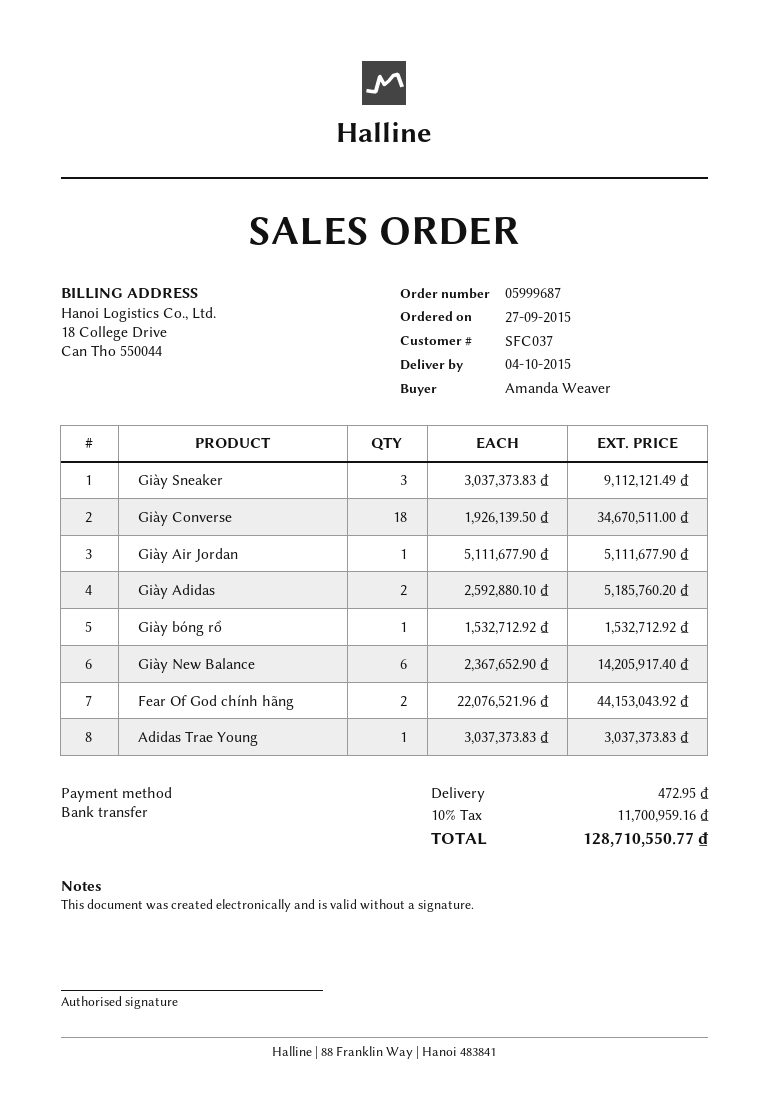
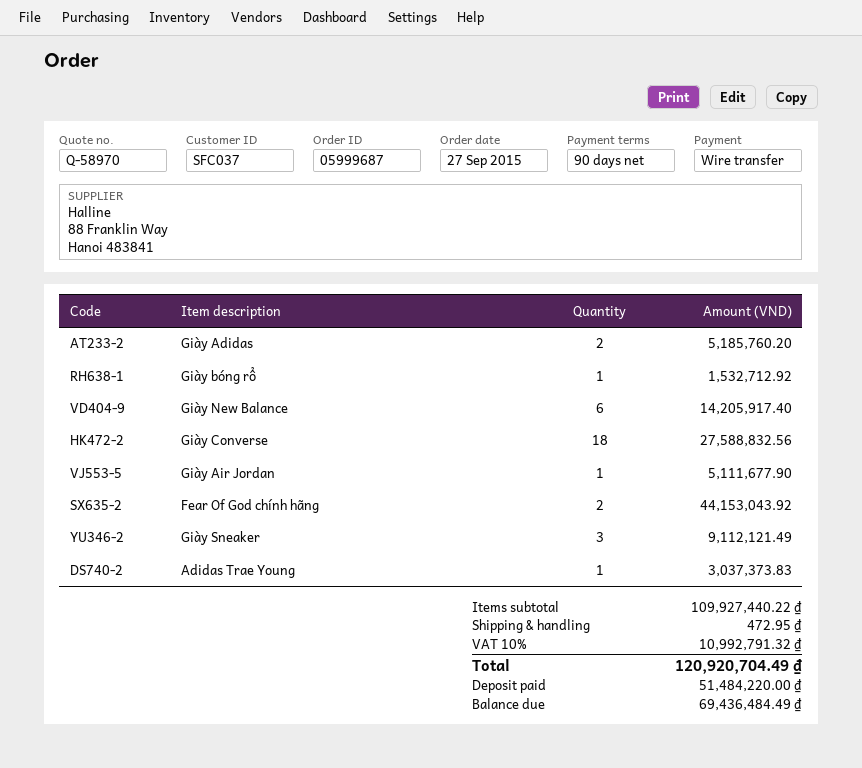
Giày Converse: 18 for 34670511.00 -> 18 for 27588832.56
tax: 10% = 11700959.16 -> 10% = 10992791.32
total: 128710550.77 -> 120920704.49

